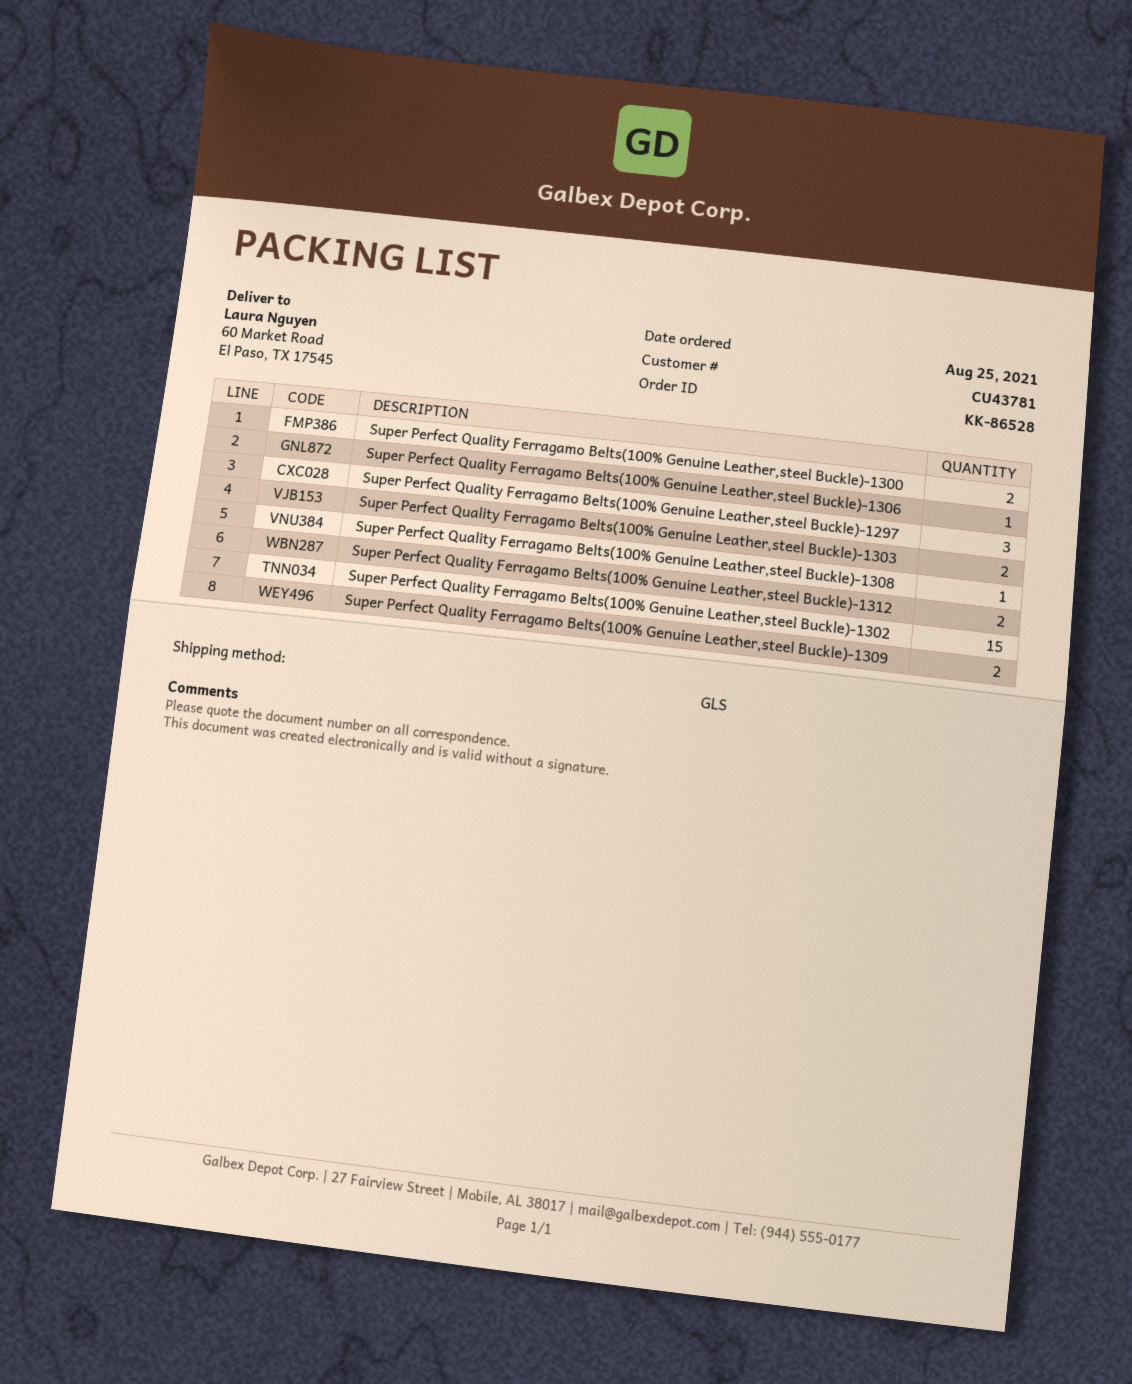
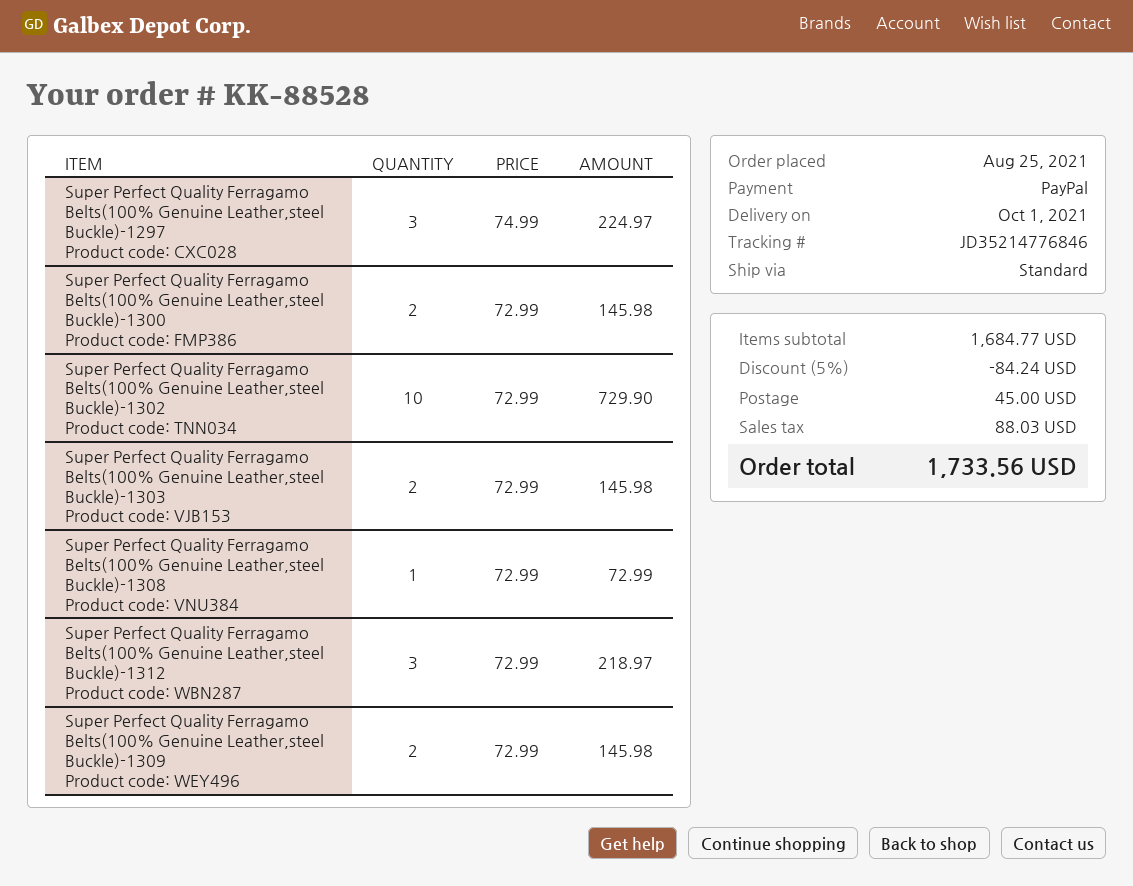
order number: KK-86528 -> KK-88528
shipping method: GLS -> standard
Super Perfect Quality Ferragamo Belts(100% Genuine Leather,steel Buckle)-1306: 1 -> none
Super Perfect Quality Ferragamo Belts(100% Genuine Leather,steel Buckle)-1312: 2 -> 3
Super Perfect Quality Ferragamo Belts(100% Genuine Leather,steel Buckle)-1302: 15 -> 10

